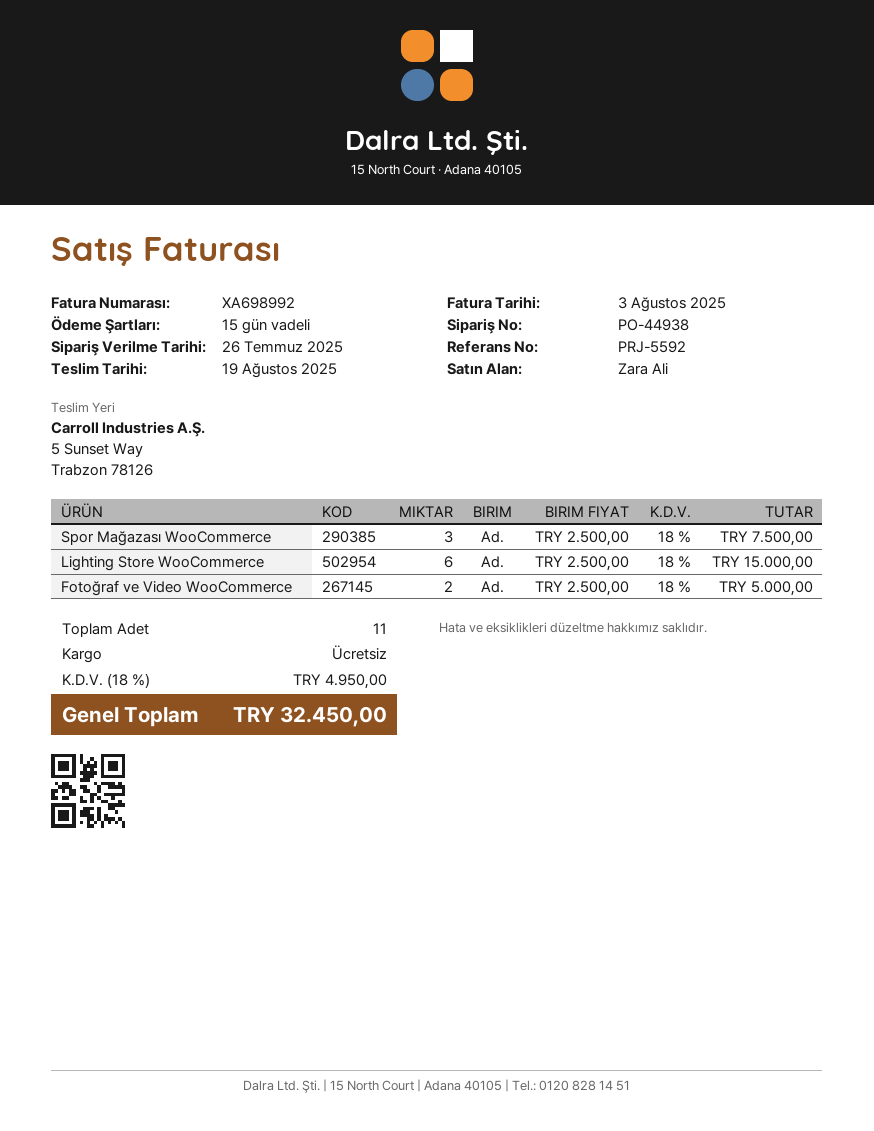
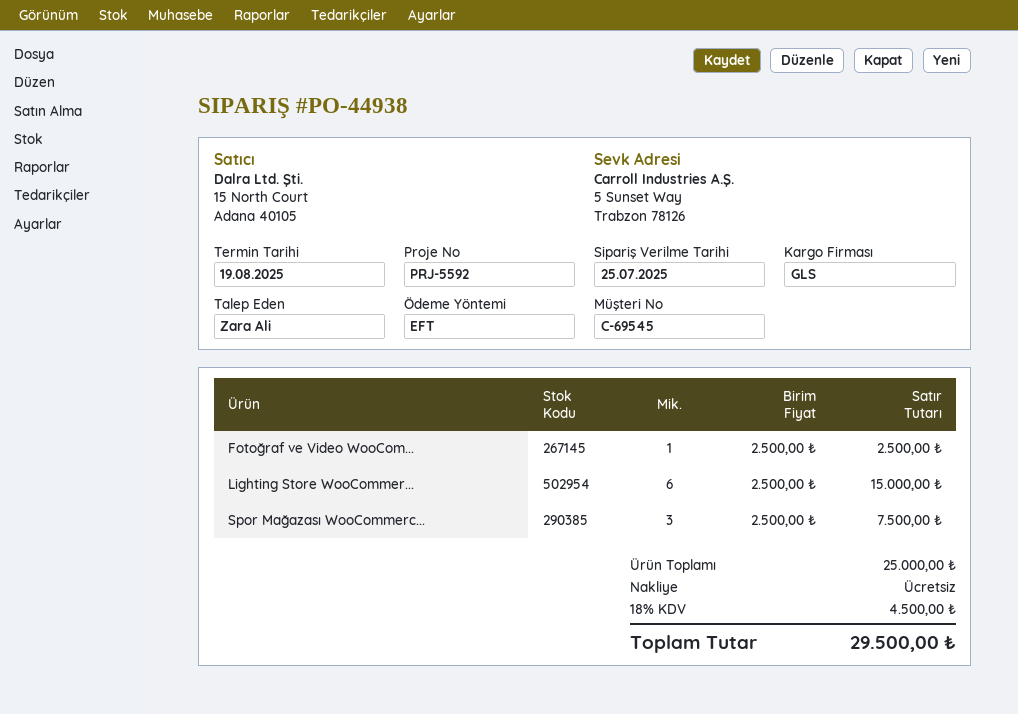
order date: 2025-07-26 -> 2025-07-25
Fotoğraf ve Video WooCommerce: 2 x 2500.00 = 5000.00 -> 1 x 2500.00 = 2500.00
tax: 18% = 4950.00 -> 18% = 4500.00
total: 32450.00 -> 29500.00

